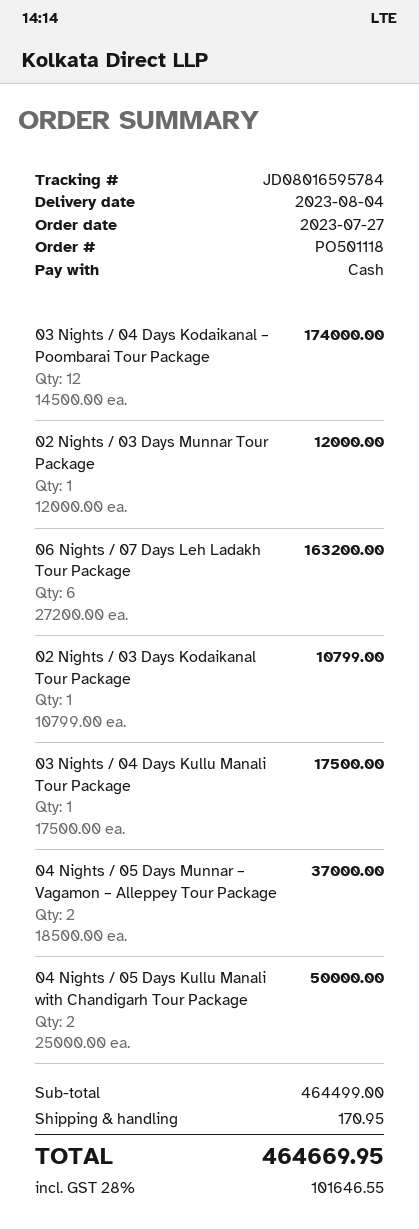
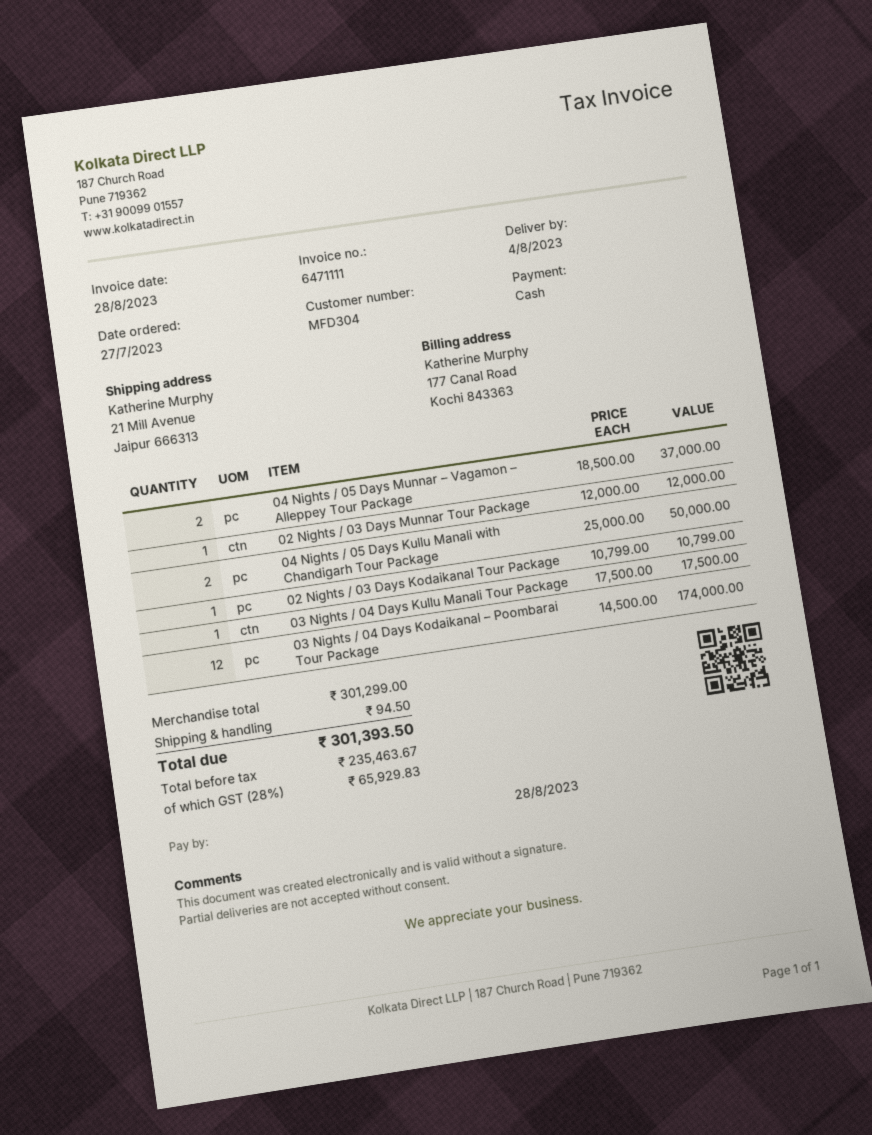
06 Nights / 07 Days Leh Ladakh Tour Package: 6 x 27200.00 = 163200.00 -> none
subtotal: 464499.00 -> 301299.00
shipping: 170.95 -> 94.50
tax: 28% = 101646.55 -> 28% = 65929.83
total: 464669.95 -> 301393.50

